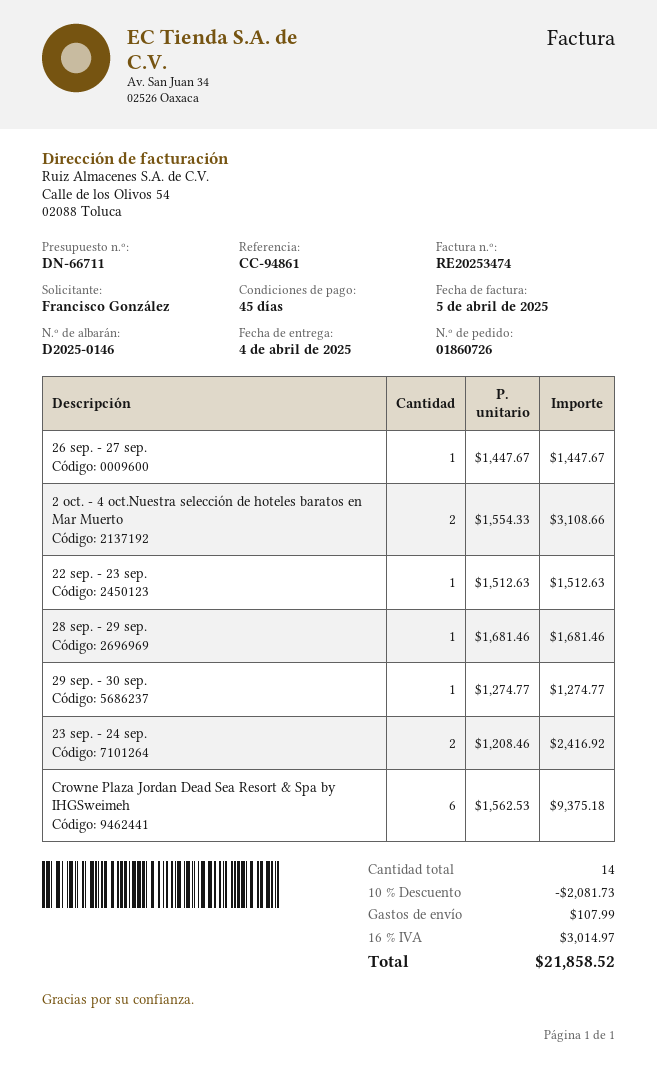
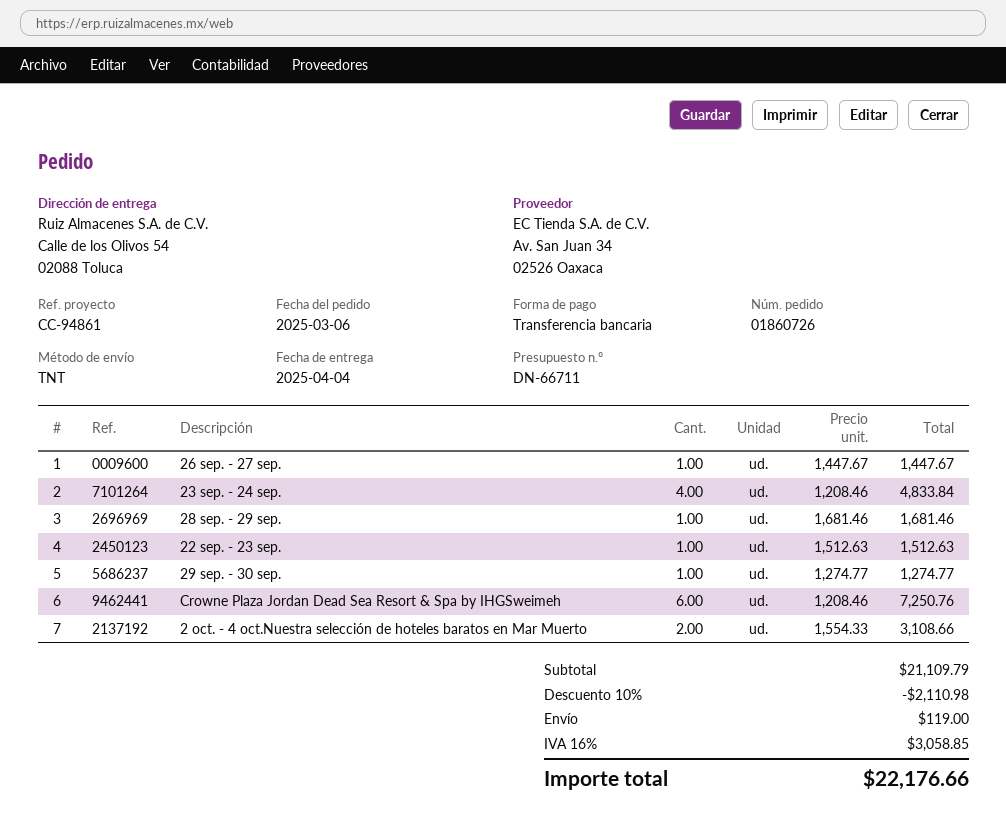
23 sep. - 24 sep.: 2 x 1208.46 = 2416.92 -> 4 x 1208.46 = 4833.84
Crowne Plaza Jordan Dead Sea Resort & Spa by IHGSweimeh: 6 x 1562.53 = 9375.18 -> 6 x 1208.46 = 7250.76
discount: 10% = 2081.73 -> 10% = 2110.98
shipping: 107.99 -> 119.00
tax: 16% = 3014.97 -> 16% = 3058.85
total: 21858.52 -> 22176.66

